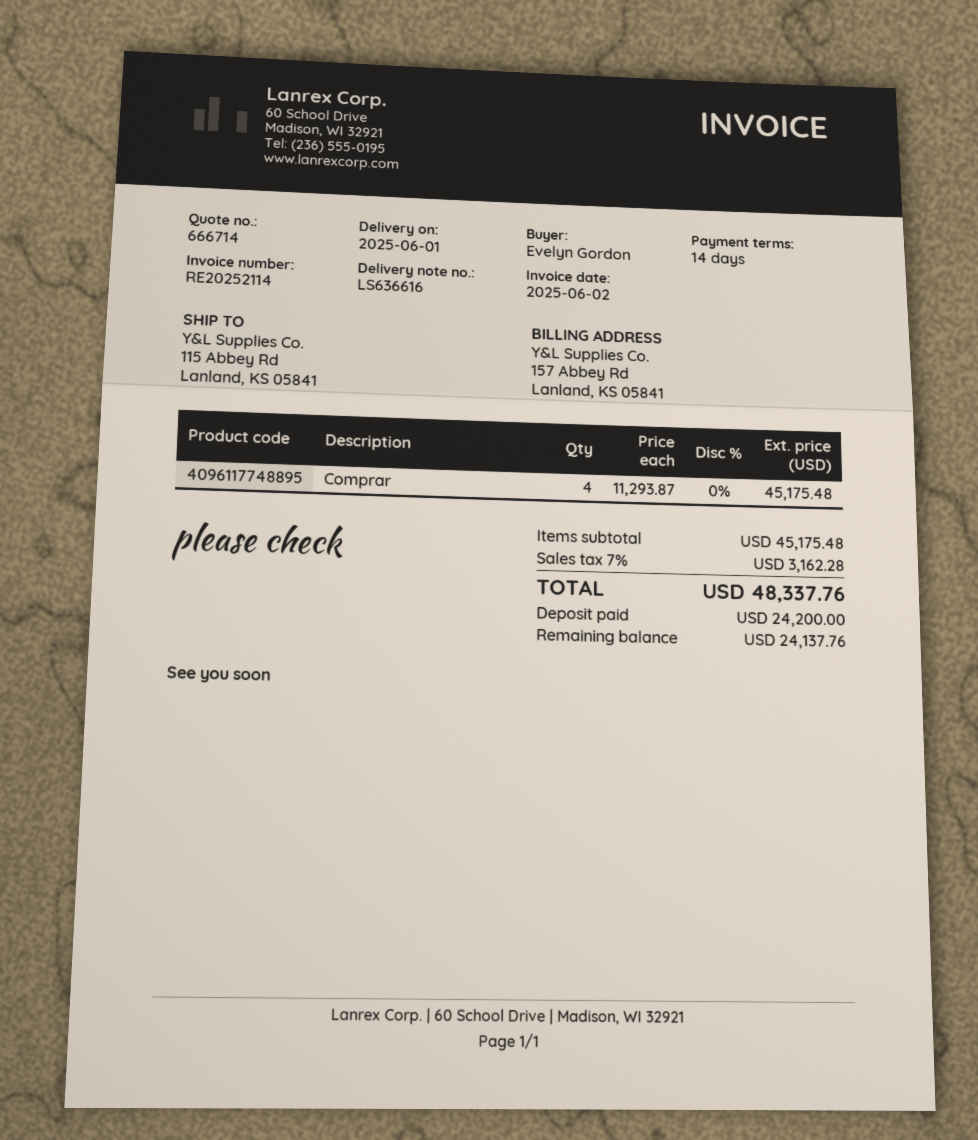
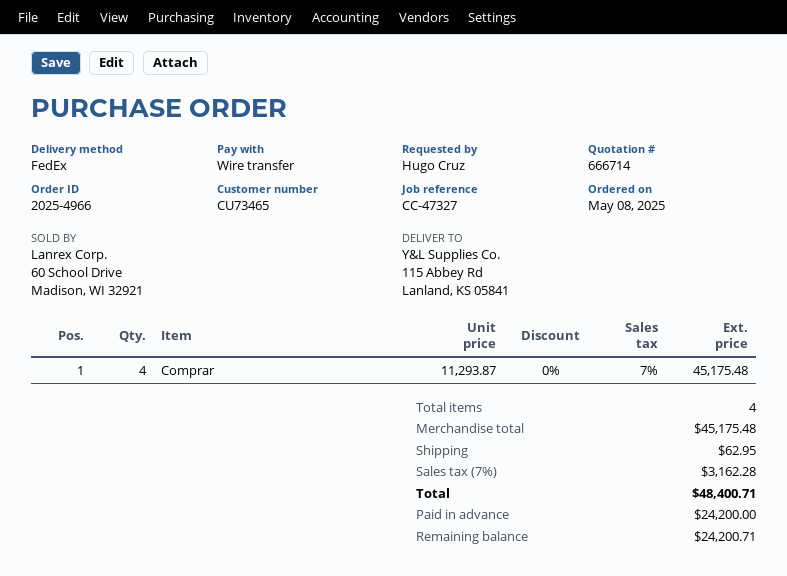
ordered by: Evelyn Gordon -> Hugo Cruz
shipping: none -> 62.95
total: 48337.76 -> 48400.71
balance: 24137.76 -> 24200.71

